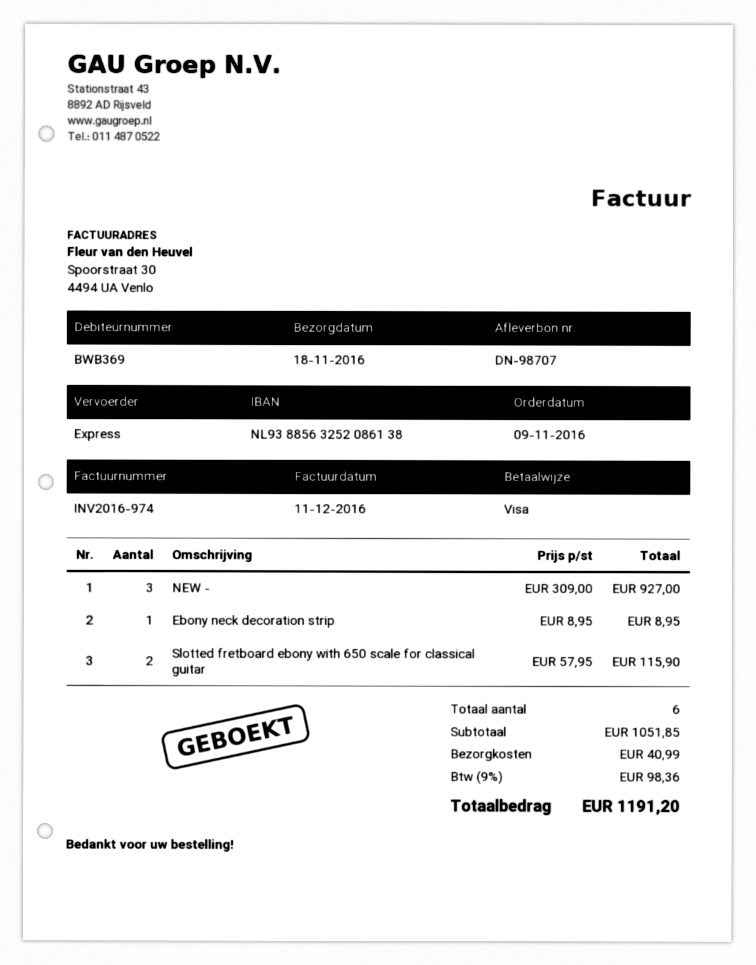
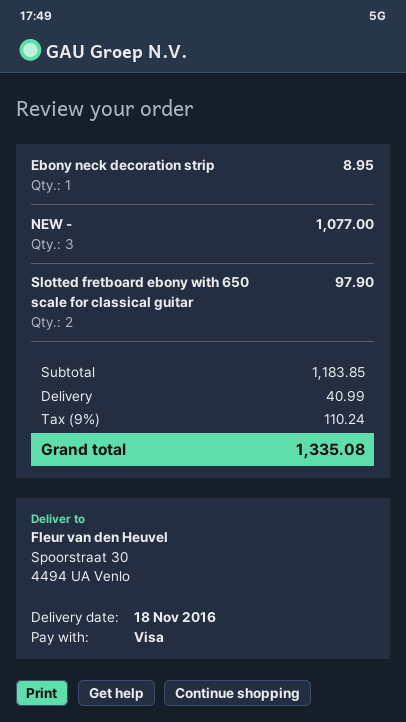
NEW -: 3 for 927.00 -> 3 for 1077.00
Slotted fretboard ebony with 650 scale for classical guitar: 2 for 115.90 -> 2 for 97.90
subtotal: 1051.85 -> 1183.85
tax: 9% = 98.36 -> 9% = 110.24
total: 1191.20 -> 1335.08

